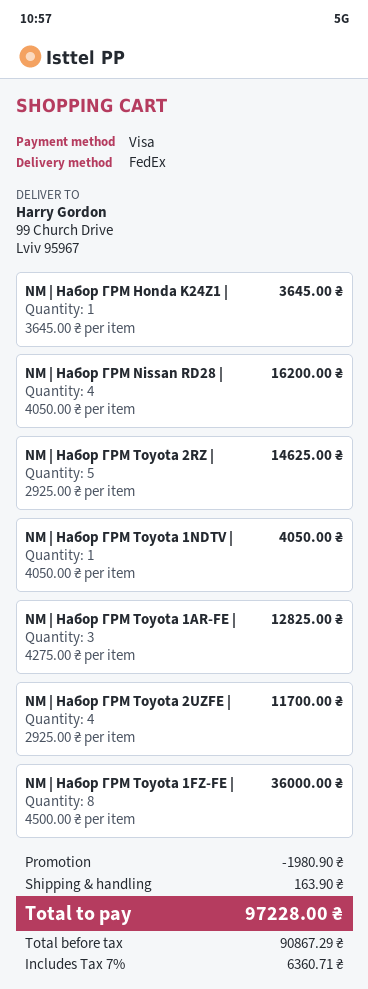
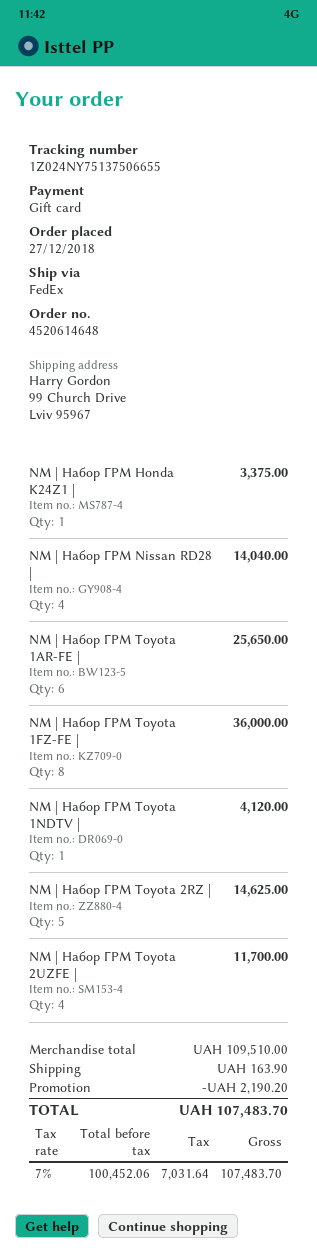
payment method: Visa -> gift card
NM | Набор ГРМ Honda K24Z1 |: 1 for 3645.00 -> 1 for 3375.00
NM | Набор ГРМ Nissan RD28 |: 4 for 16200.00 -> 4 for 14040.00
NM | Набор ГРМ Toyota 1NDTV |: 1 for 4050.00 -> 1 for 4120.00
NM | Набор ГРМ Toyota 1AR-FE |: 3 for 12825.00 -> 6 for 25650.00
discount: 1980.90 -> 2190.20
net: 90867.29 -> 100452.06
tax: 7% = 6360.71 -> 7% = 7031.64
total: 97228.00 -> 107483.70

